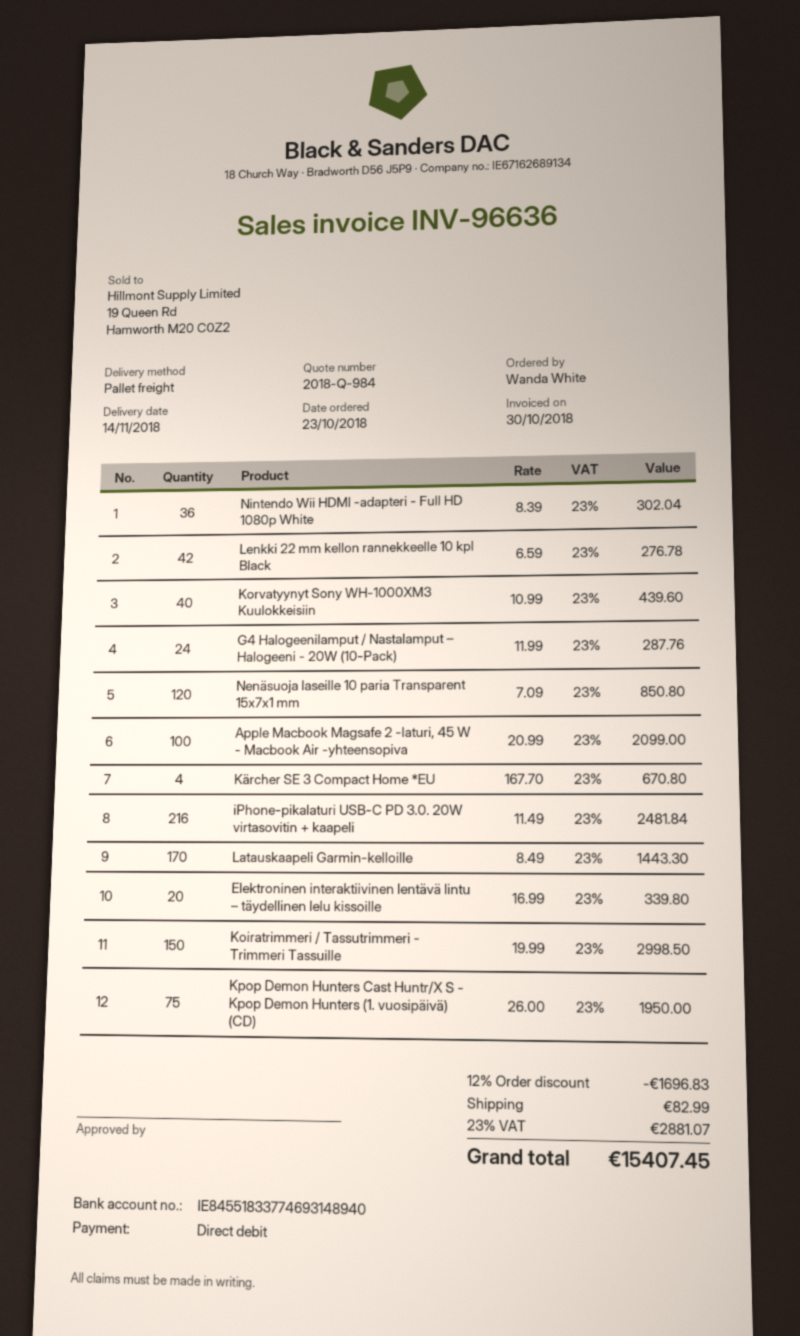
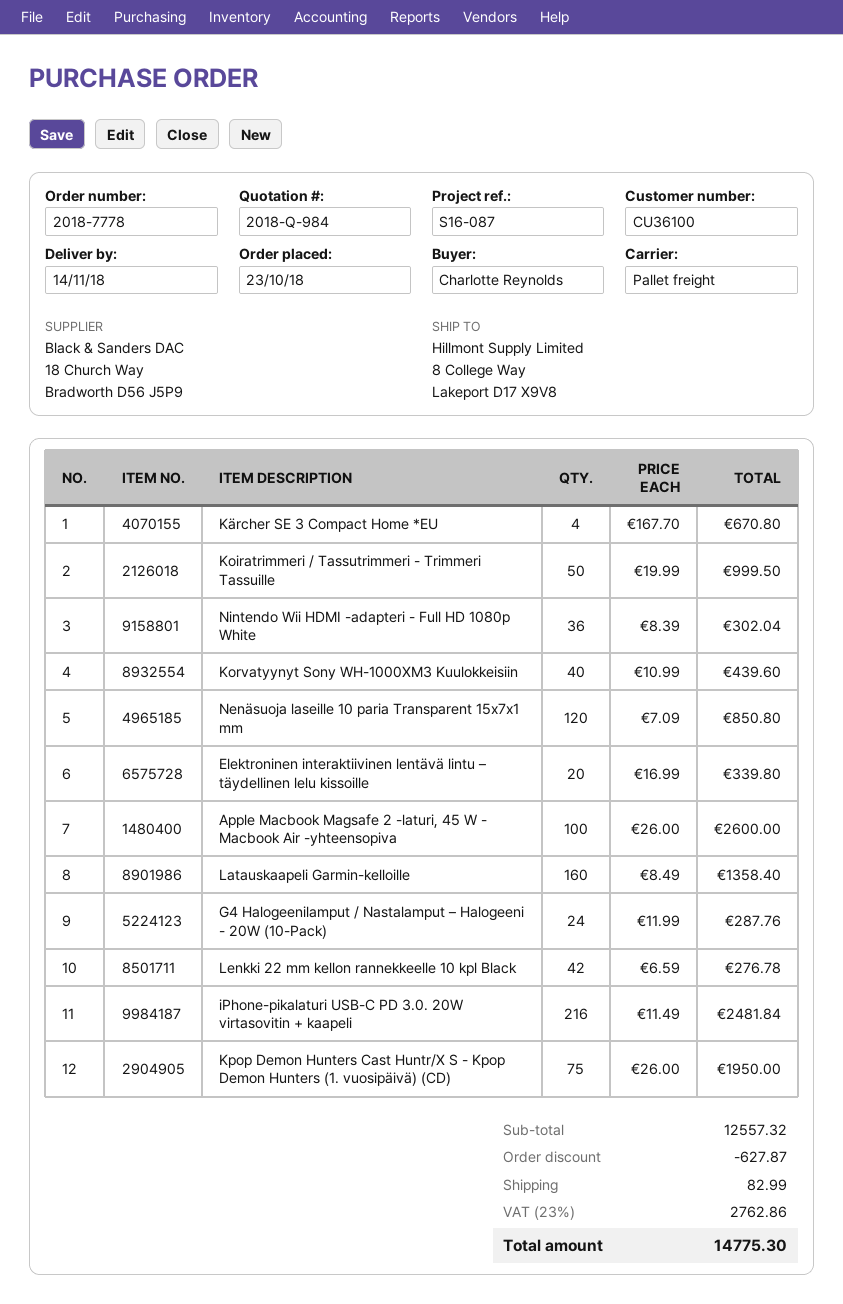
ordered by: Wanda White -> Charlotte Reynolds
Apple Macbook Magsafe 2 -laturi, 45 W - Macbook Air -yhteensopiva: 100 x 20.99 = 2099.00 -> 100 x 26.00 = 2600.00
Latauskaapeli Garmin-kelloille: 170 x 8.49 = 1443.30 -> 160 x 8.49 = 1358.40
Koiratrimmeri / Tassutrimmeri - Trimmeri Tassuille: 150 x 19.99 = 2998.50 -> 50 x 19.99 = 999.50
discount: 1696.83 -> 627.87
tax: 23% = 2881.07 -> 23% = 2762.86
total: 15407.45 -> 14775.30

